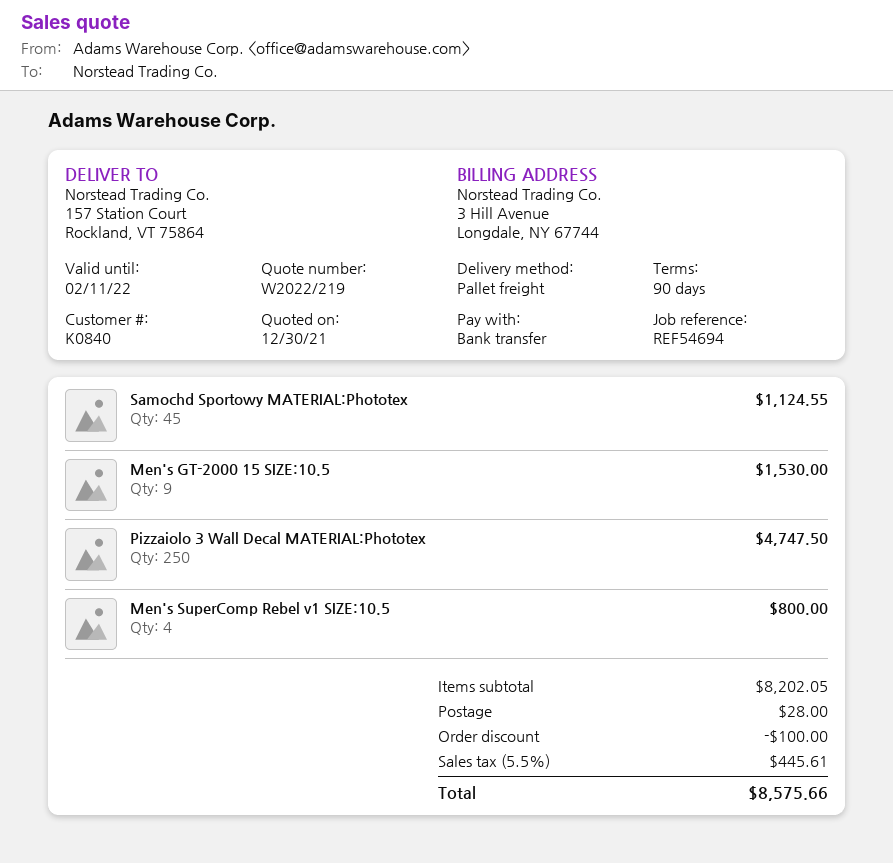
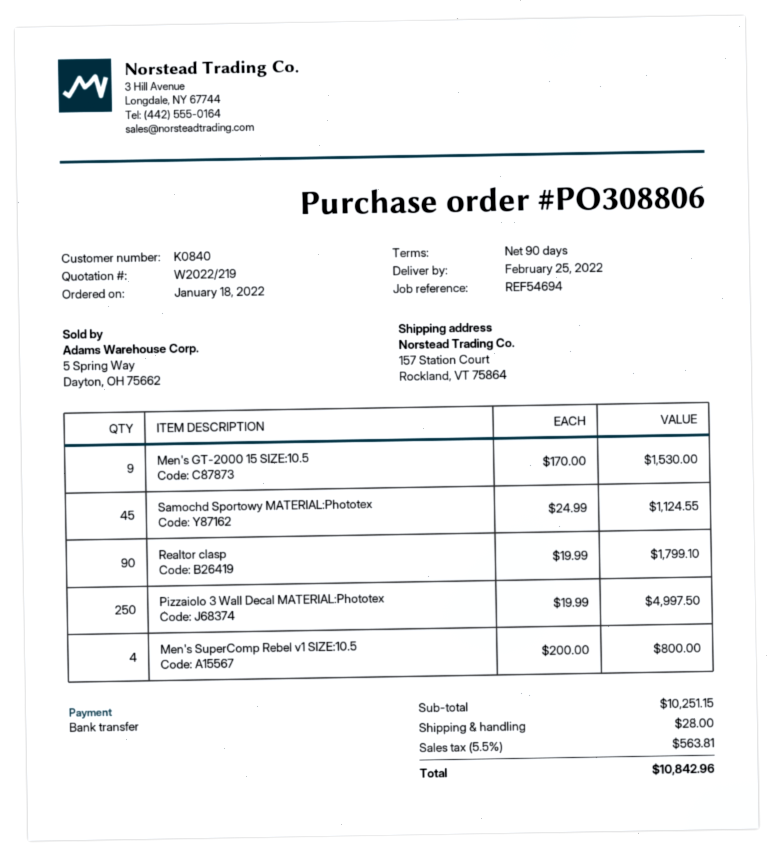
Pizzaiolo 3 Wall Decal MATERIAL:Phototex: 250 for 4747.50 -> 250 for 4997.50
Realtor clasp: none -> 90 for 1799.10
subtotal: 8202.05 -> 10251.15
discount: 100.00 -> none
tax: 5.5% = 445.61 -> 5.5% = 563.81
total: 8575.66 -> 10842.96

